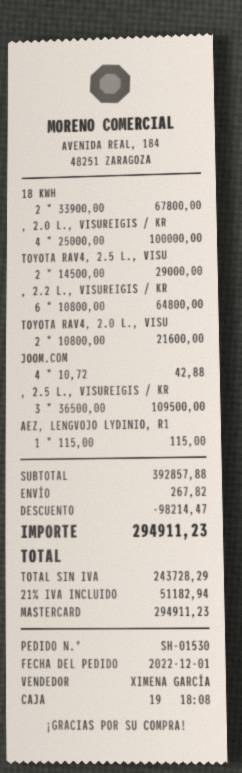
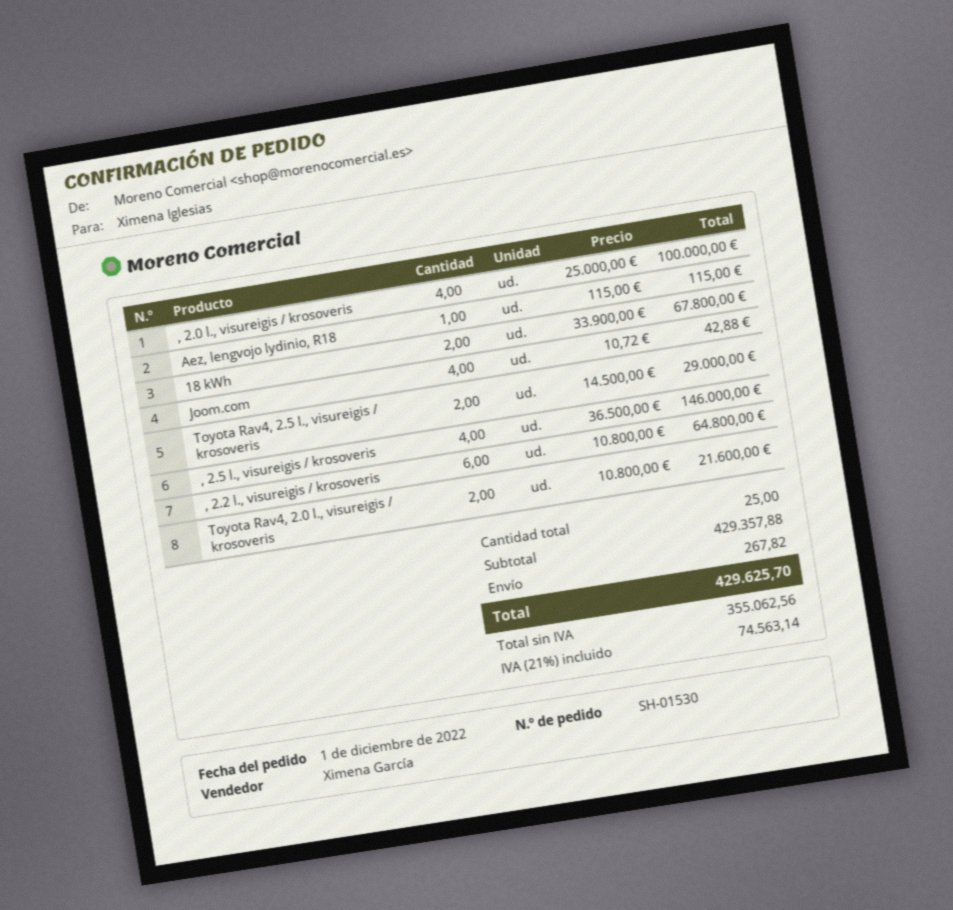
, 2.5 L., VISUREIGIS / KR: 3 x 36500.00 = 109500.00 -> 4 x 36500.00 = 146000.00
subtotal: 392857.88 -> 429357.88
discount: 98214.47 -> none
net: 243728.29 -> 355062.56
tax: 21% = 51182.94 -> 21% = 74563.14
total: 294911.23 -> 429625.70

